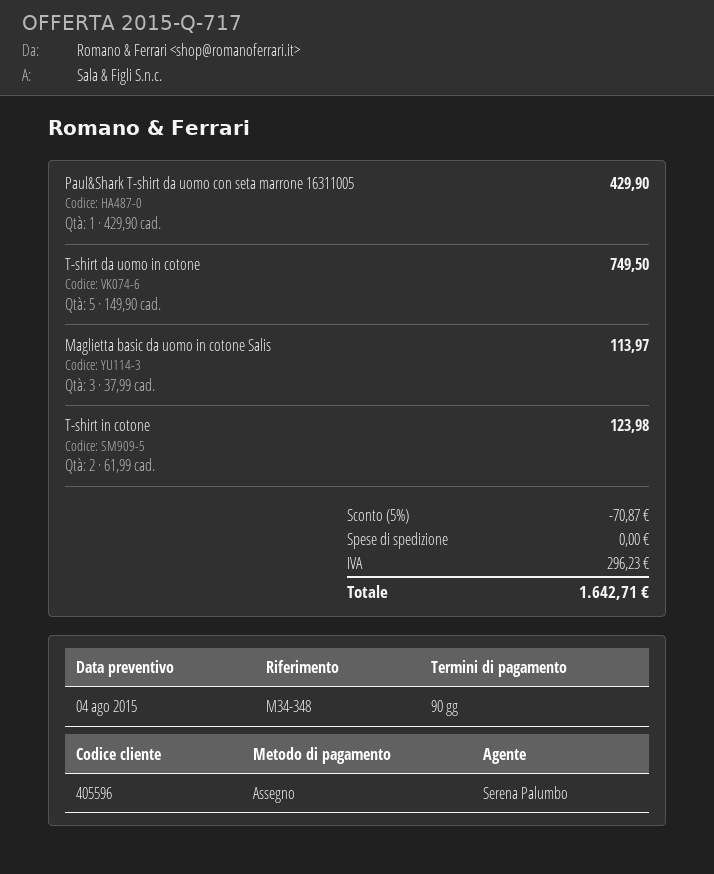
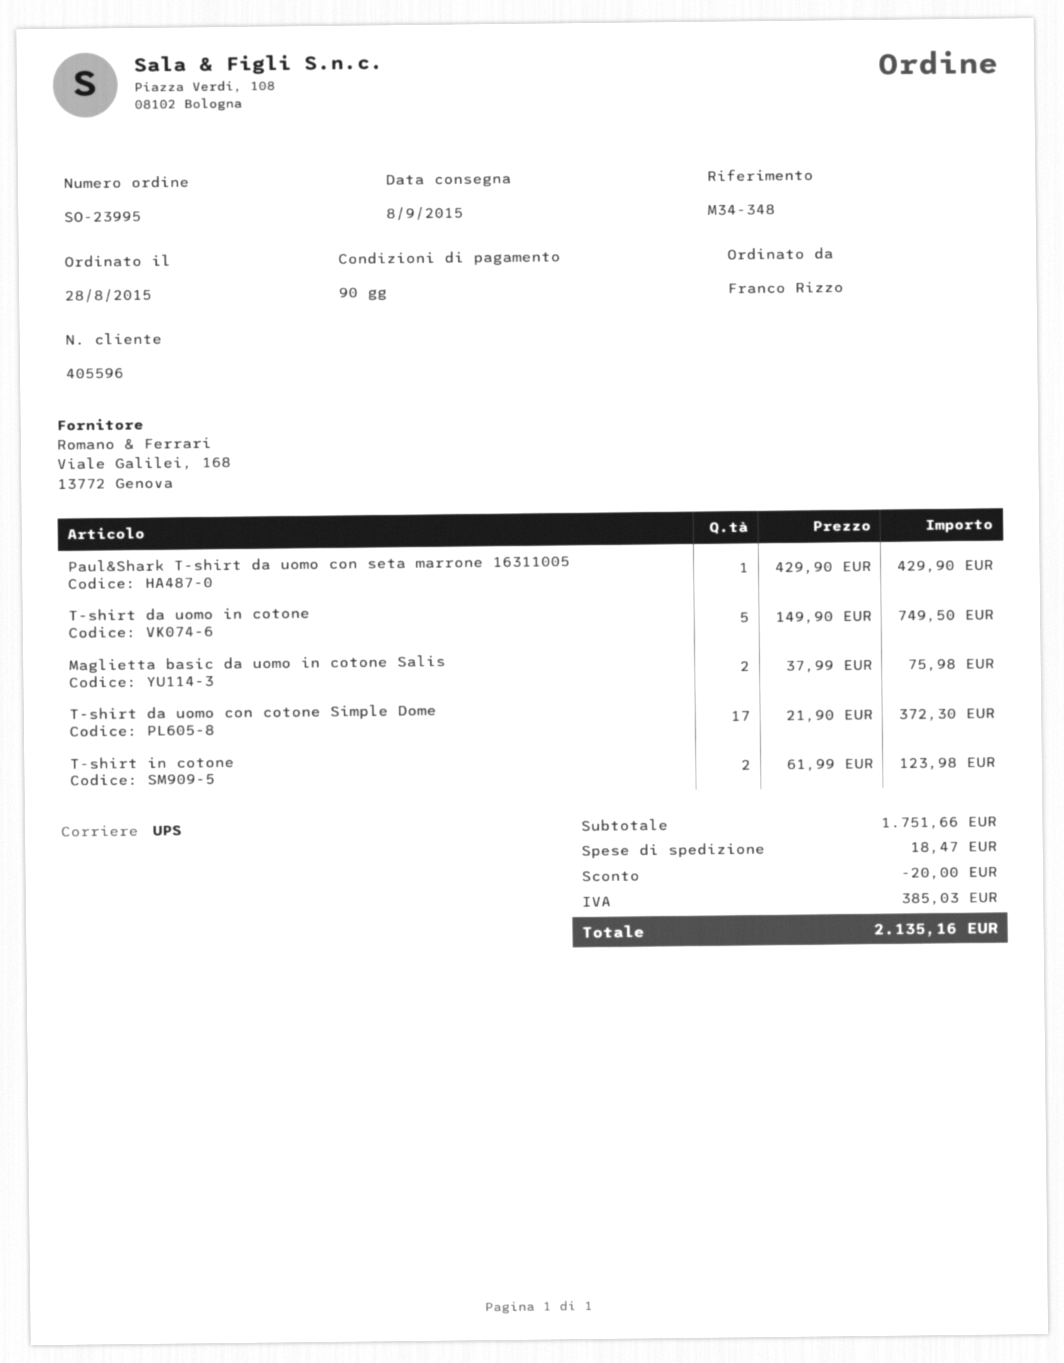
Maglietta basic da uomo in cotone Salis: 3 x 37.99 = 113.97 -> 2 x 37.99 = 75.98
T-shirt da uomo con cotone Simple Dome: none -> 17 x 21.90 = 372.30
discount: 70.87 -> 20.00
shipping: 0.00 -> 18.47
tax: 296.23 -> 385.03
total: 1642.71 -> 2135.16

